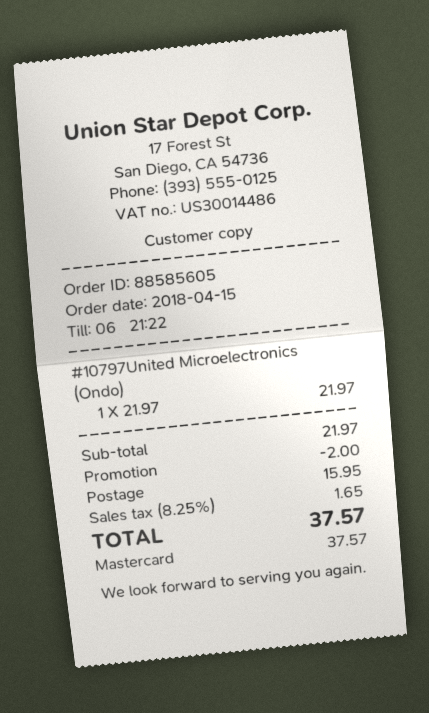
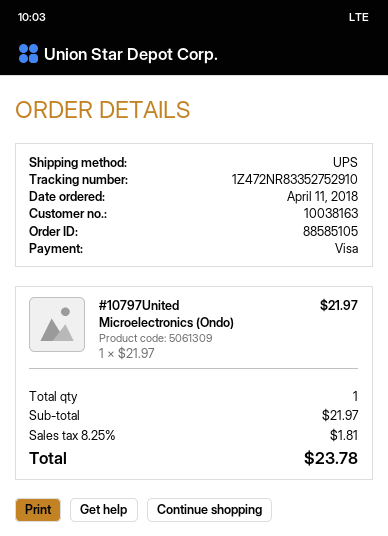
order number: 88585605 -> 88585105
order date: 2018-04-15 -> 2018-04-11
payment method: Mastercard -> Visa
discount: 2.00 -> none
shipping: 15.95 -> none
tax: 8.25% = 1.65 -> 8.25% = 1.81
total: 37.57 -> 23.78

